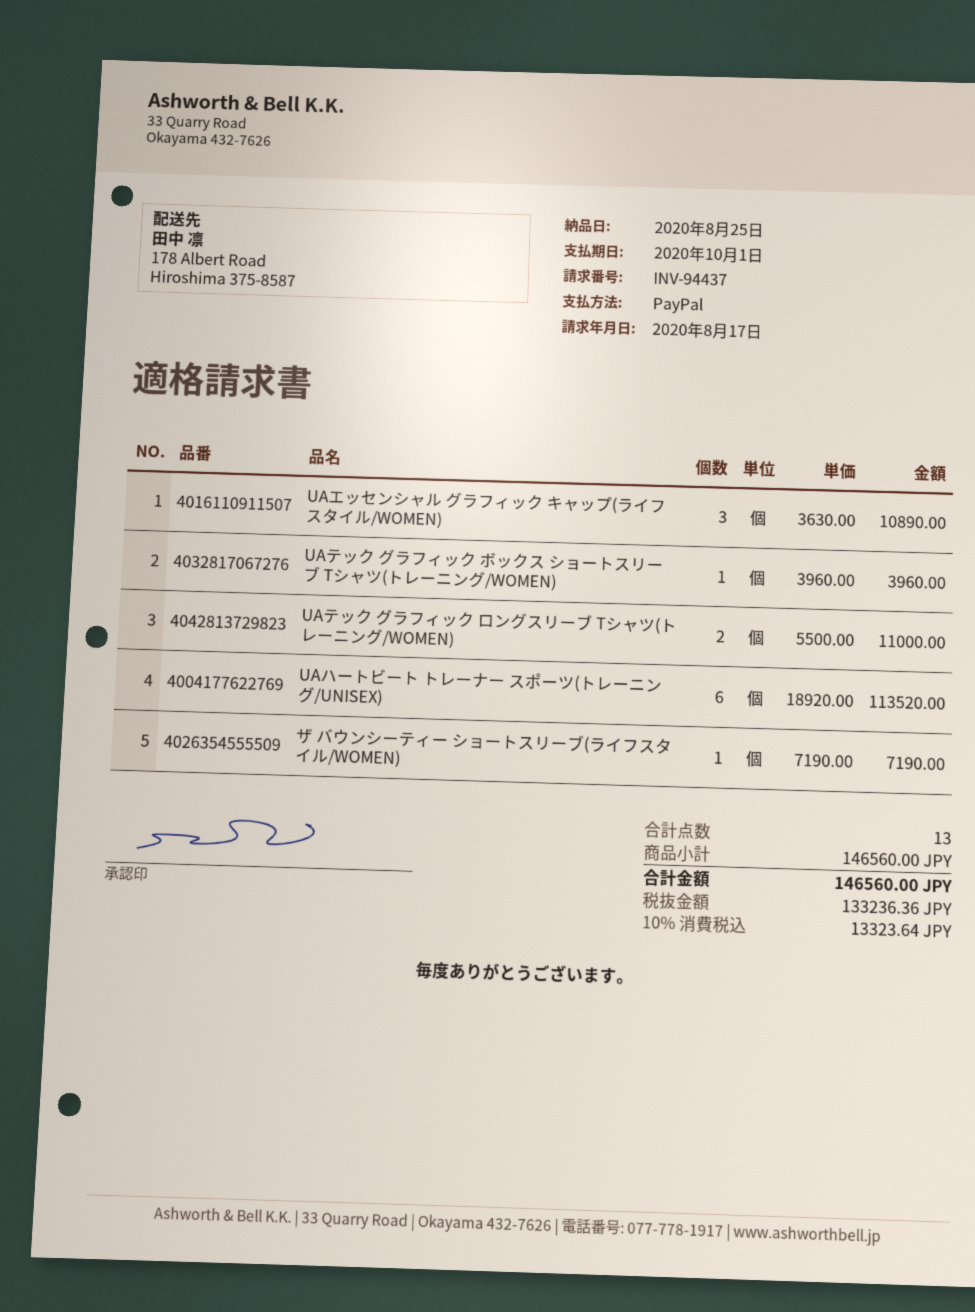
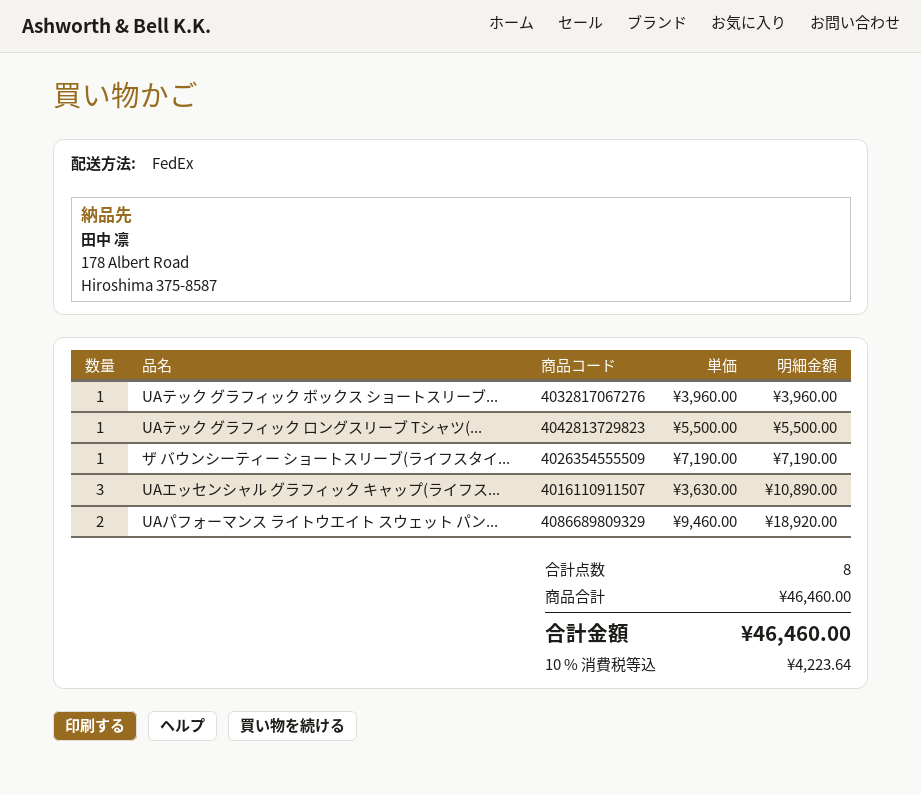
UAテック グラフィック ロングスリーブ Tシャツ(トレーニング/WOMEN): 2 x 5500.00 = 11000.00 -> 1 x 5500.00 = 5500.00
UAハートビート トレーナー スポーツ(トレーニング/UNISEX): 6 x 18920.00 = 113520.00 -> none
UAパフォーマンス ライトウエイト スウェット パン...: none -> 2 x 9460.00 = 18920.00
total quantity: 13 -> 8
subtotal: 146560.00 -> 46460.00
tax: 10% = 13323.64 -> 10% = 4223.64
total: 146560.00 -> 46460.00

